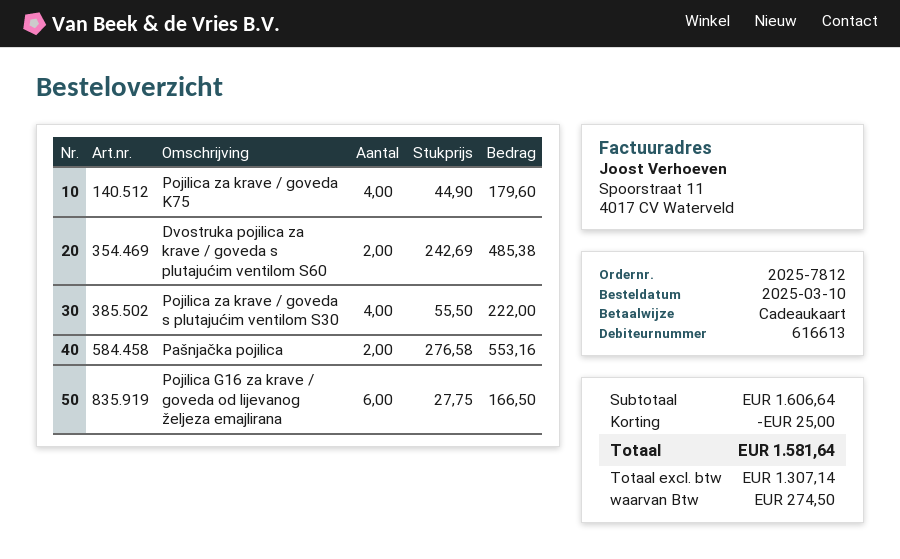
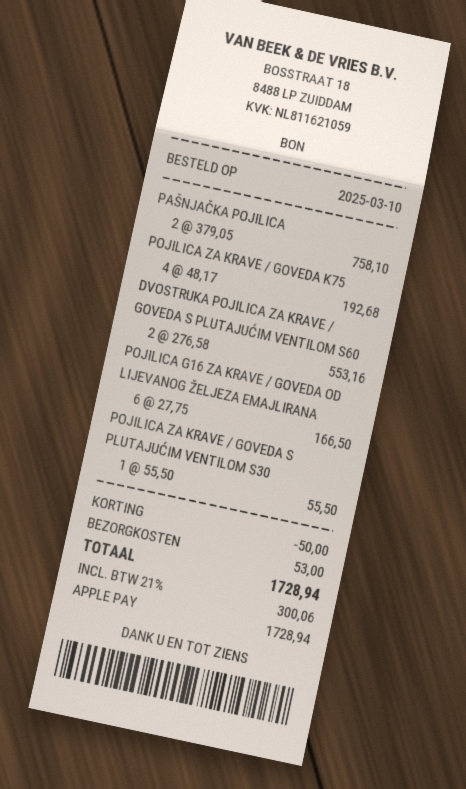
payment method: gift card -> Apple Pay
Pojilica za krave / goveda K75: 4 x 44.90 = 179.60 -> 4 x 48.17 = 192.68
Dvostruka pojilica za krave / goveda s plutajućim ventilom S60: 2 x 242.69 = 485.38 -> 2 x 276.58 = 553.16
Pojilica za krave / goveda s plutajućim ventilom S30: 4 x 55.50 = 222.00 -> 1 x 55.50 = 55.50
Pašnjačka pojilica: 2 x 276.58 = 553.16 -> 2 x 379.05 = 758.10
discount: 25.00 -> 50.00
shipping: none -> 53.00
tax: 274.50 -> 300.06
total: 1581.64 -> 1728.94

